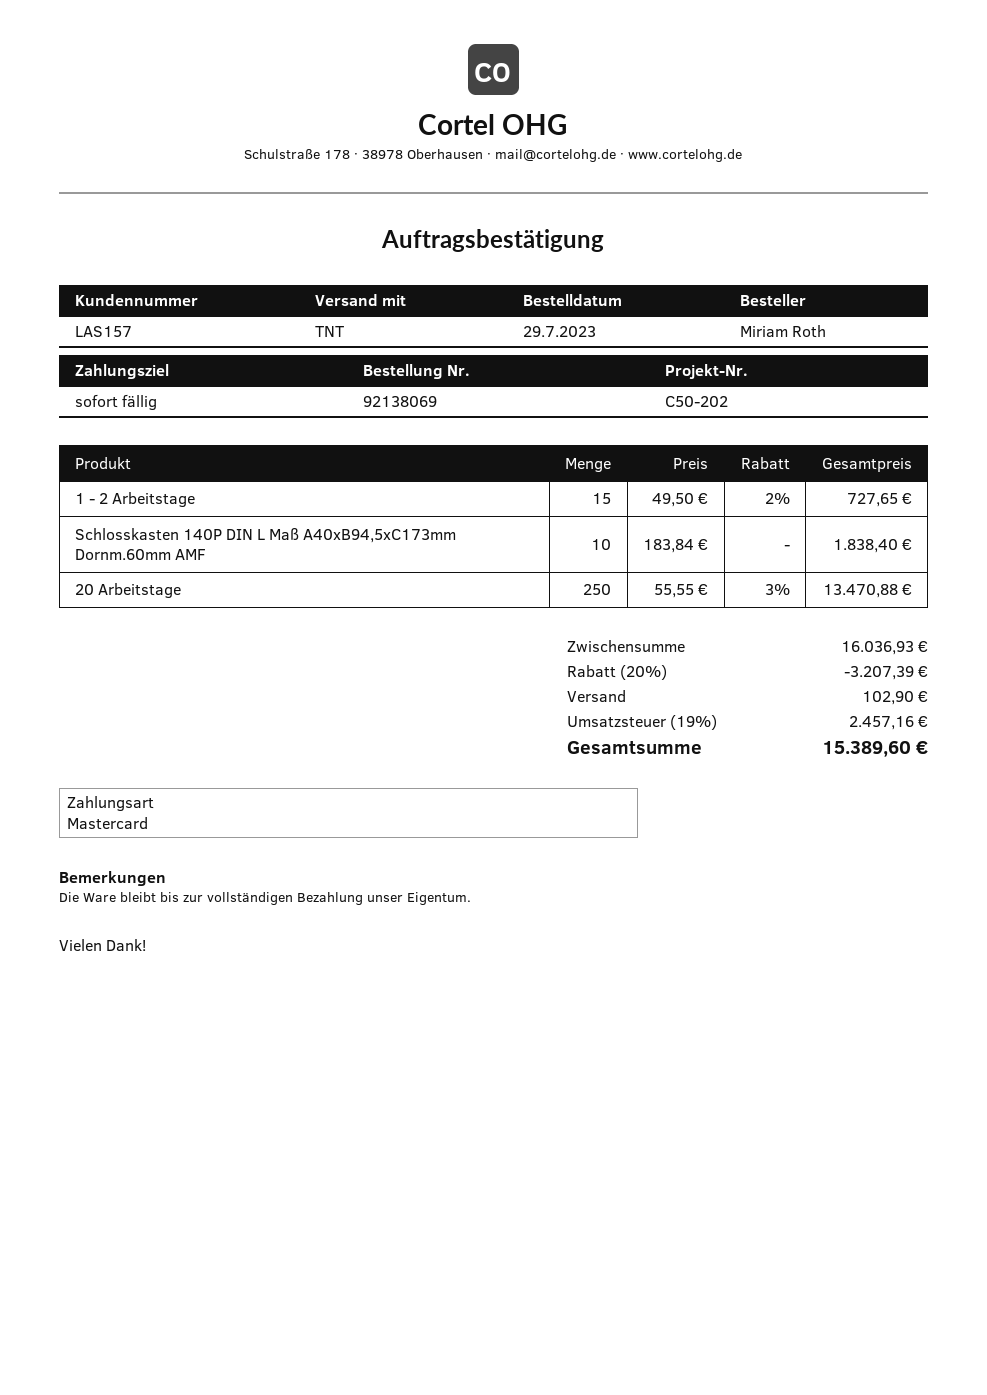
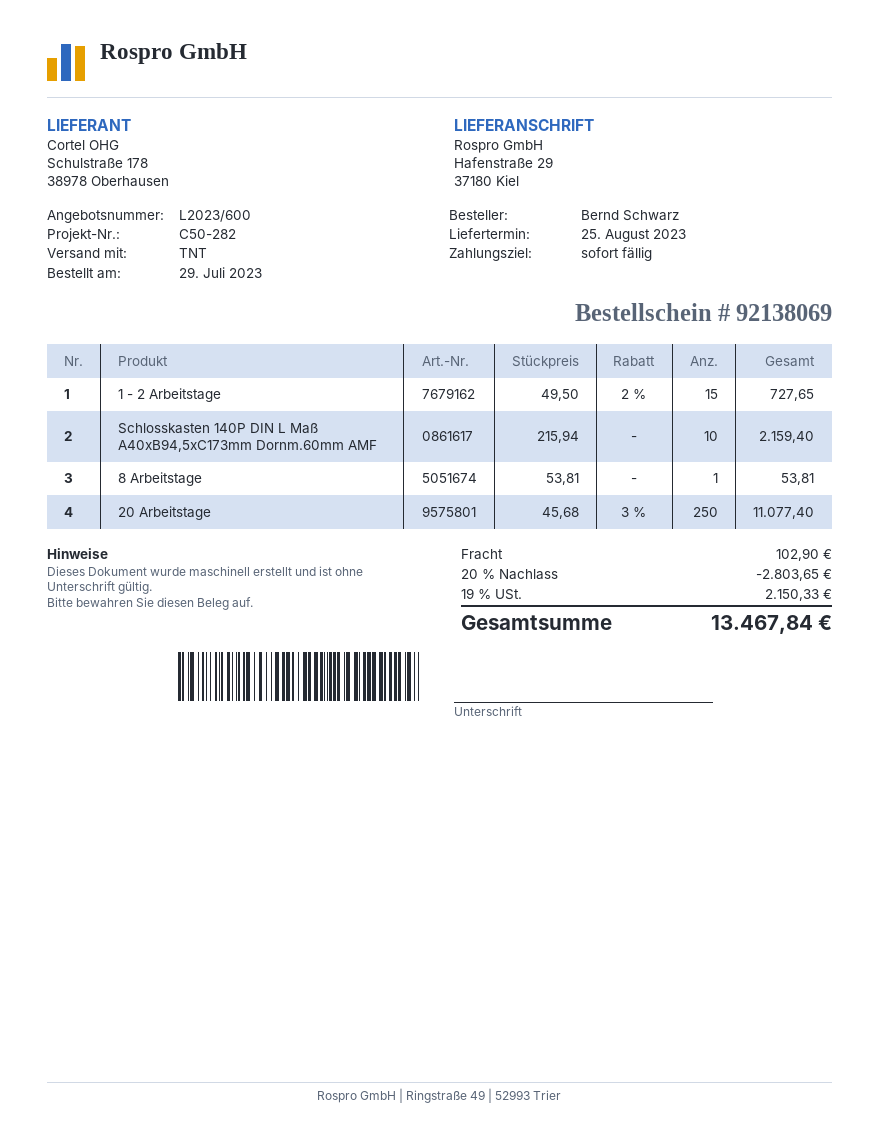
reference: C50-202 -> C50-282
ordered by: Miriam Roth -> Bernd Schwarz
Schlosskasten 140P DIN L Maß A40xB94,5xC173mm Dornm.60mm AMF: 10 x 183.84 = 1838.40 -> 10 x 215.94 = 2159.40
20 Arbeitstage: 250 x 55.55 - 3% = 13470.88 -> 250 x 45.68 - 3% = 11077.40
8 Arbeitstage: none -> 1 x 53.81 = 53.81
discount: 20% = 3207.39 -> 20% = 2803.65
tax: 19% = 2457.16 -> 19% = 2150.33
total: 15389.60 -> 13467.84

